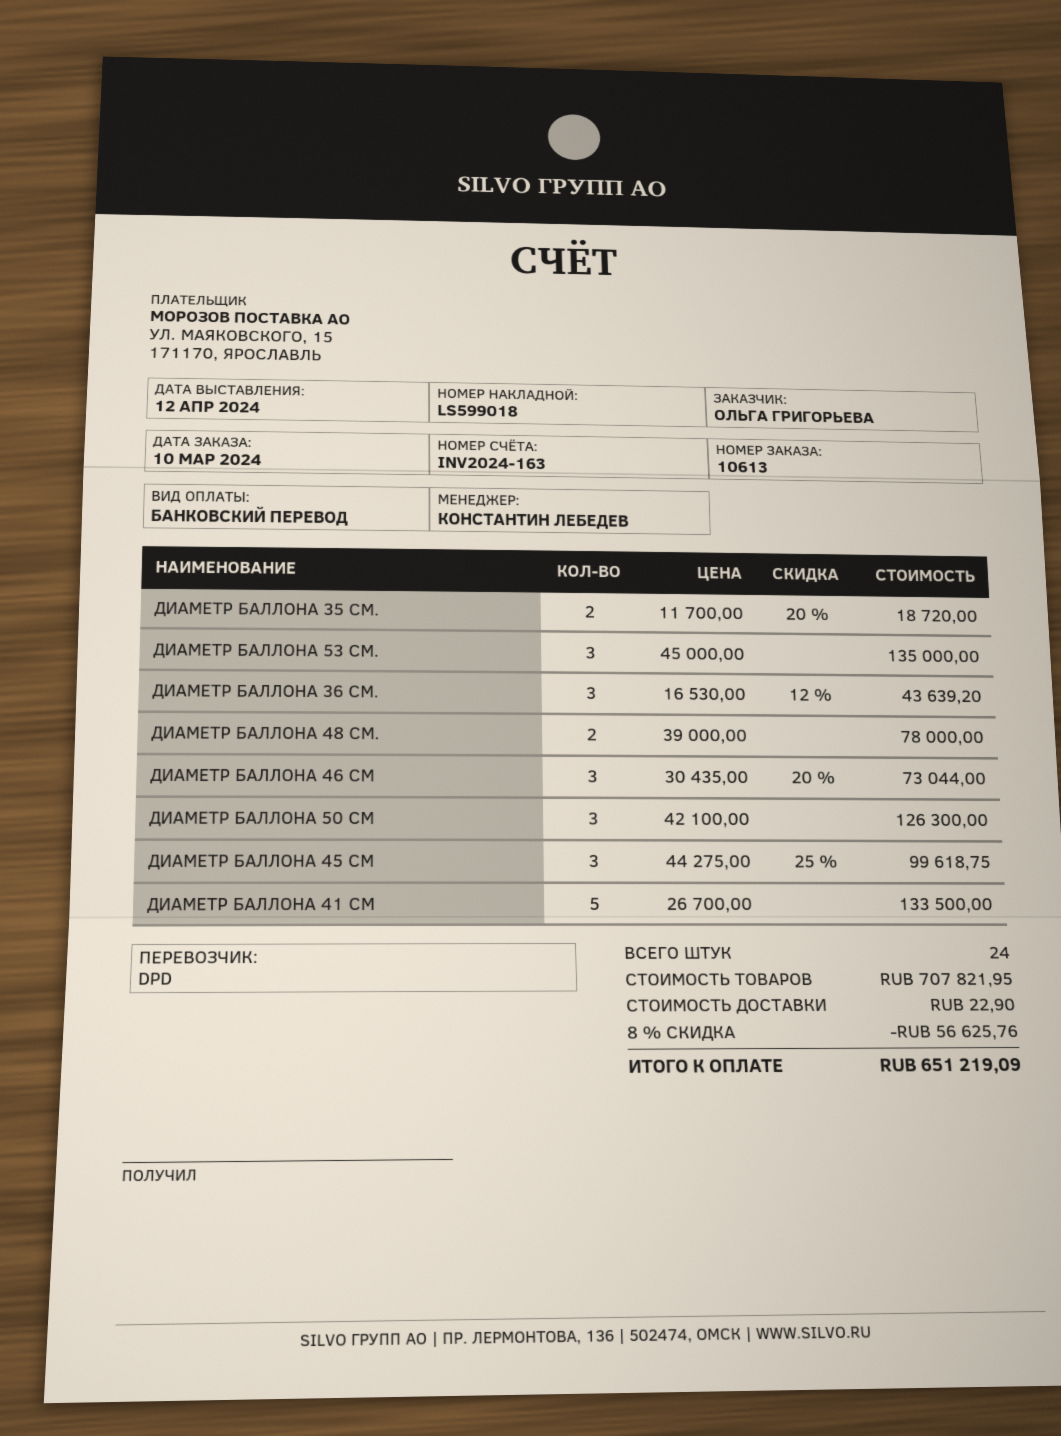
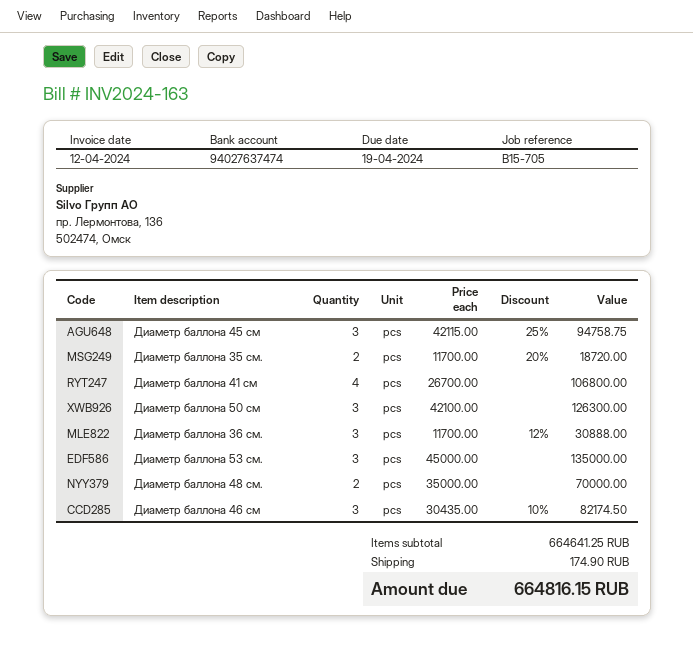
ДИАМЕТР БАЛЛОНА 36 СМ.: 3 x 16530.00 - 12% = 43639.20 -> 3 x 11700.00 - 12% = 30888.00
ДИАМЕТР БАЛЛОНА 48 СМ.: 2 x 39000.00 = 78000.00 -> 2 x 35000.00 = 70000.00
ДИАМЕТР БАЛЛОНА 46 СМ: 3 x 30435.00 - 20% = 73044.00 -> 3 x 30435.00 - 10% = 82174.50
ДИАМЕТР БАЛЛОНА 45 СМ: 3 x 44275.00 - 25% = 99618.75 -> 3 x 42115.00 - 25% = 94758.75
ДИАМЕТР БАЛЛОНА 41 СМ: 5 x 26700.00 = 133500.00 -> 4 x 26700.00 = 106800.00
subtotal: 707821.95 -> 664641.25
discount: 8% = 56625.76 -> none
shipping: 22.90 -> 174.90
total: 651219.09 -> 664816.15

